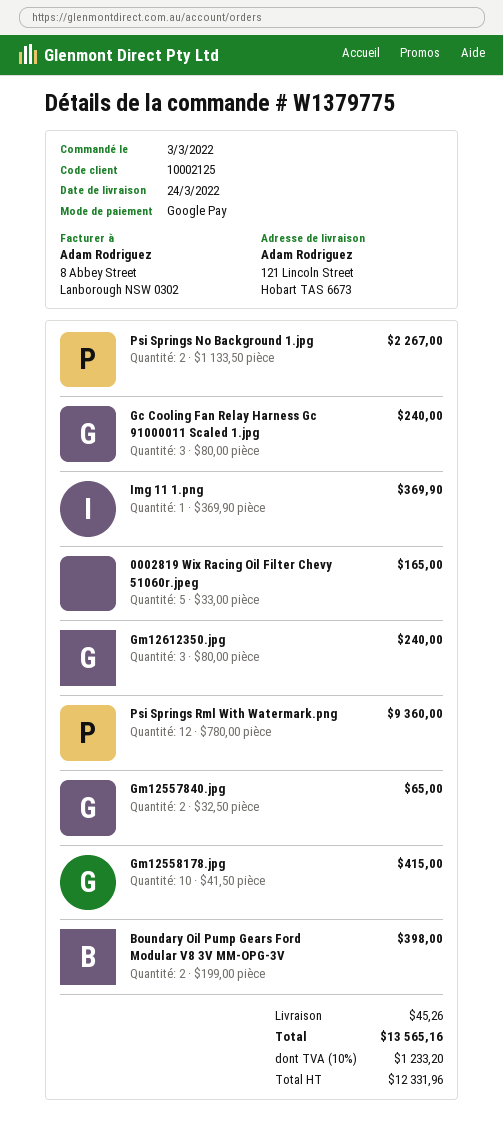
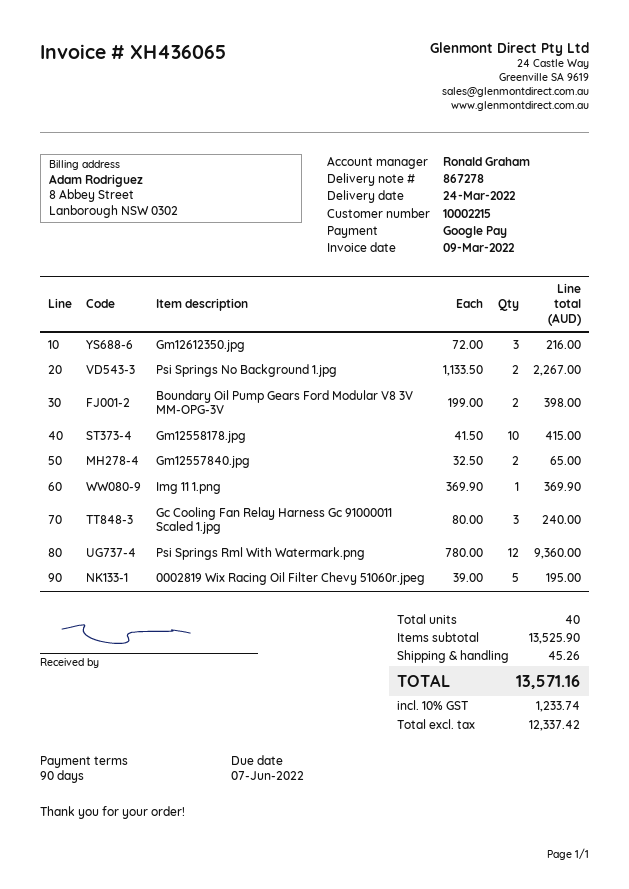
customer number: 10002125 -> 10002215
0002819 Wix Racing Oil Filter Chevy 51060r.jpeg: 5 x 33.00 = 165.00 -> 5 x 39.00 = 195.00
Gm12612350.jpg: 3 x 80.00 = 240.00 -> 3 x 72.00 = 216.00
net: 12331.96 -> 12337.42
tax: 10% = 1233.20 -> 10% = 1233.74
total: 13565.16 -> 13571.16

